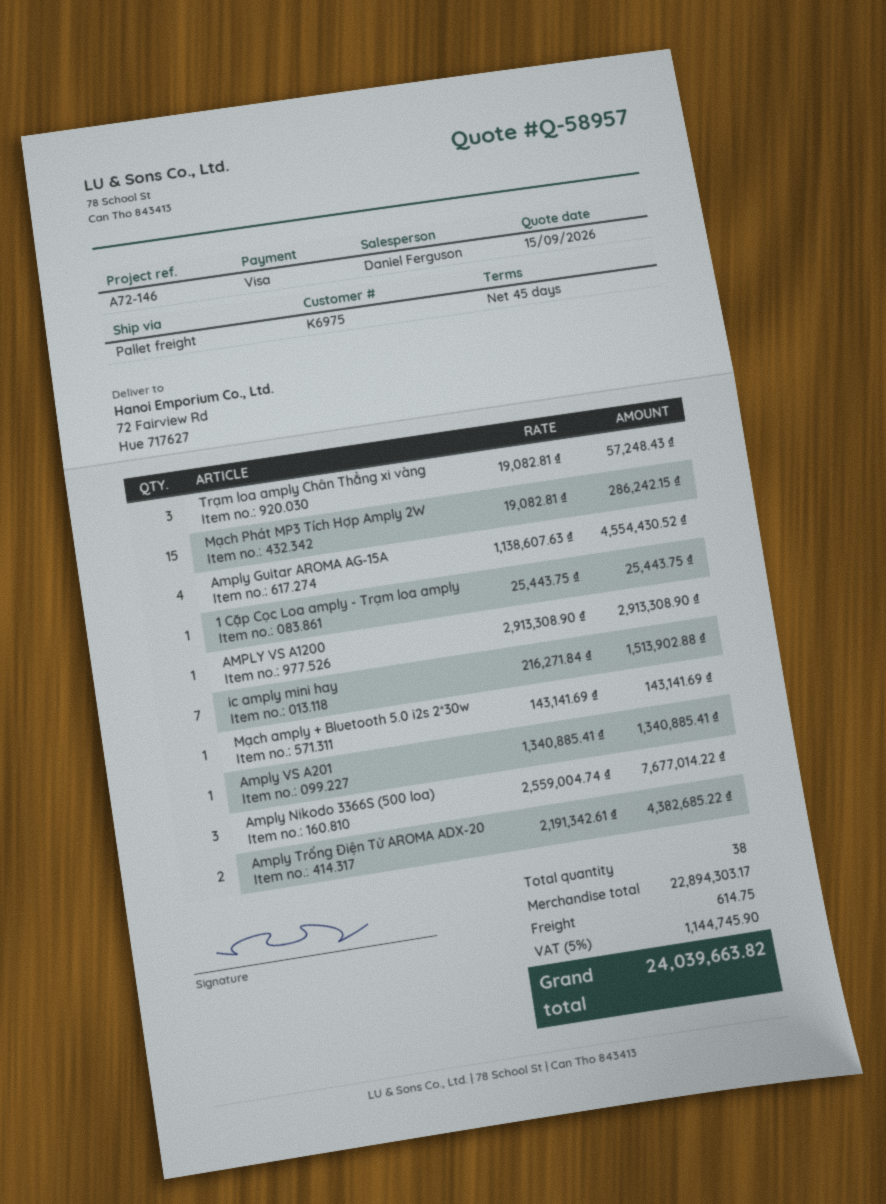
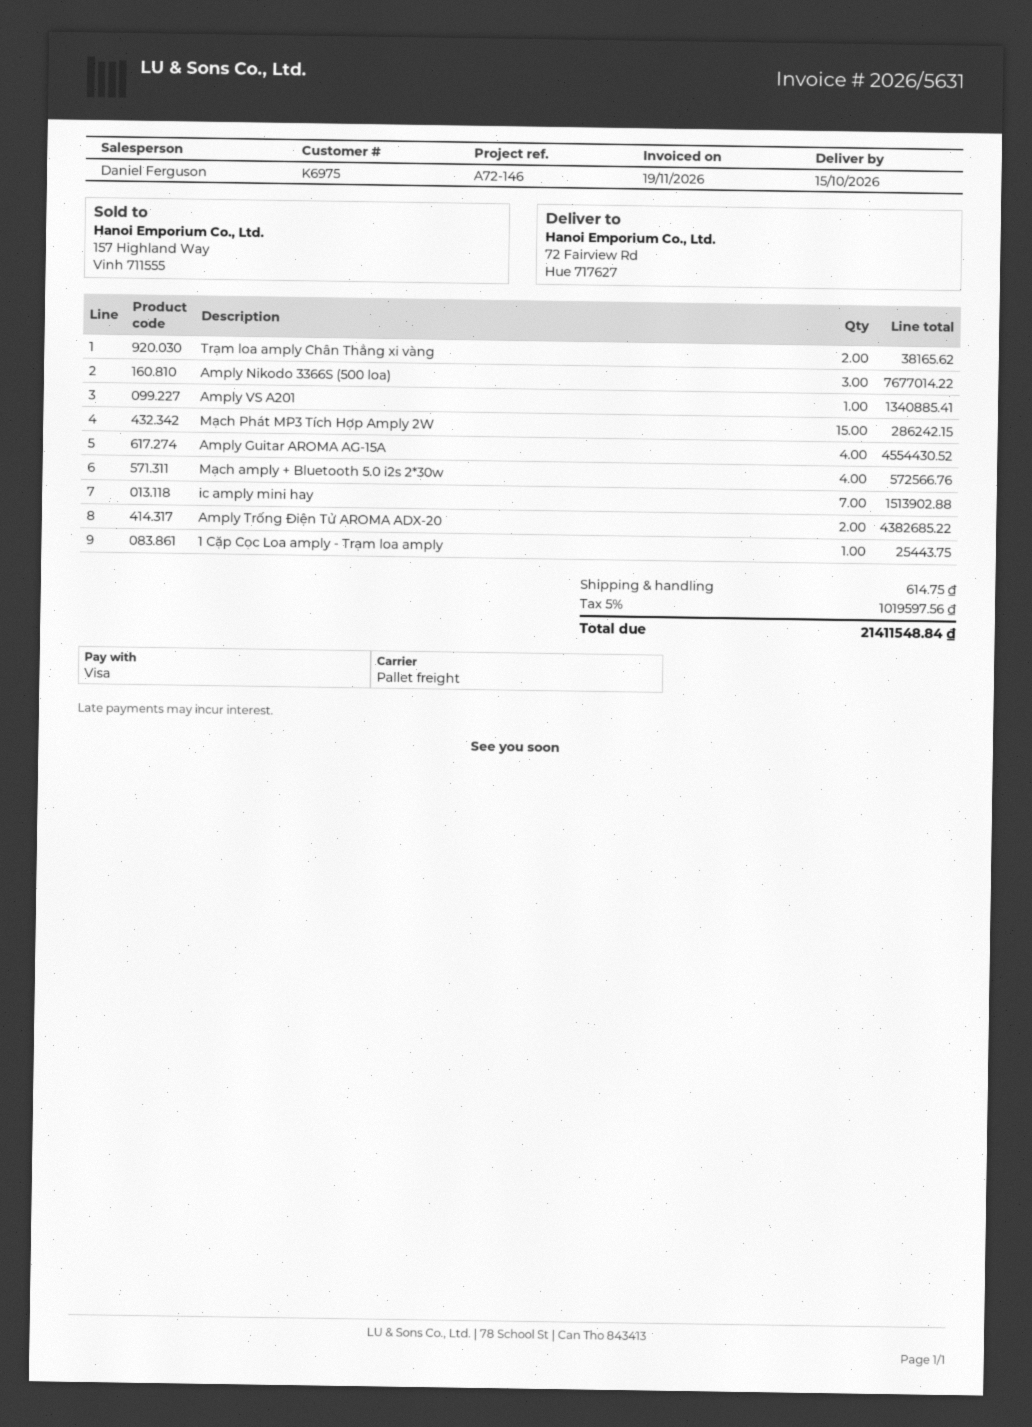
Trạm loa amply Chân Thẳng xi vàng: 3 for 57248.43 -> 2 for 38165.62
AMPLY VS A1200: 1 for 2913308.90 -> none
Mạch amply + Bluetooth 5.0 i2s 2*30w: 1 for 143141.69 -> 4 for 572566.76
tax: 5% = 1144745.90 -> 5% = 1019597.56
total: 24039663.82 -> 21411548.84

